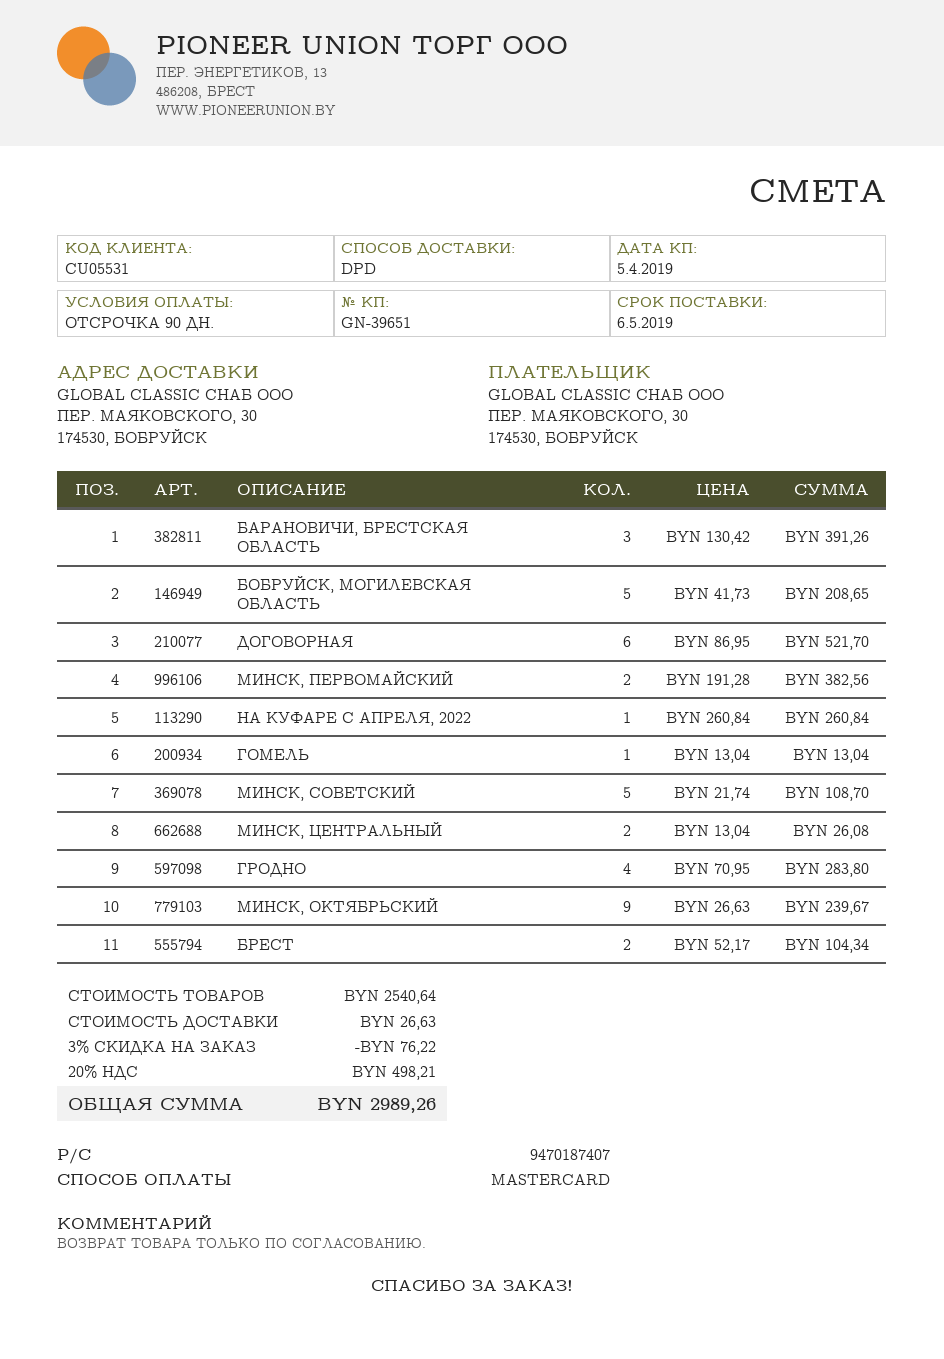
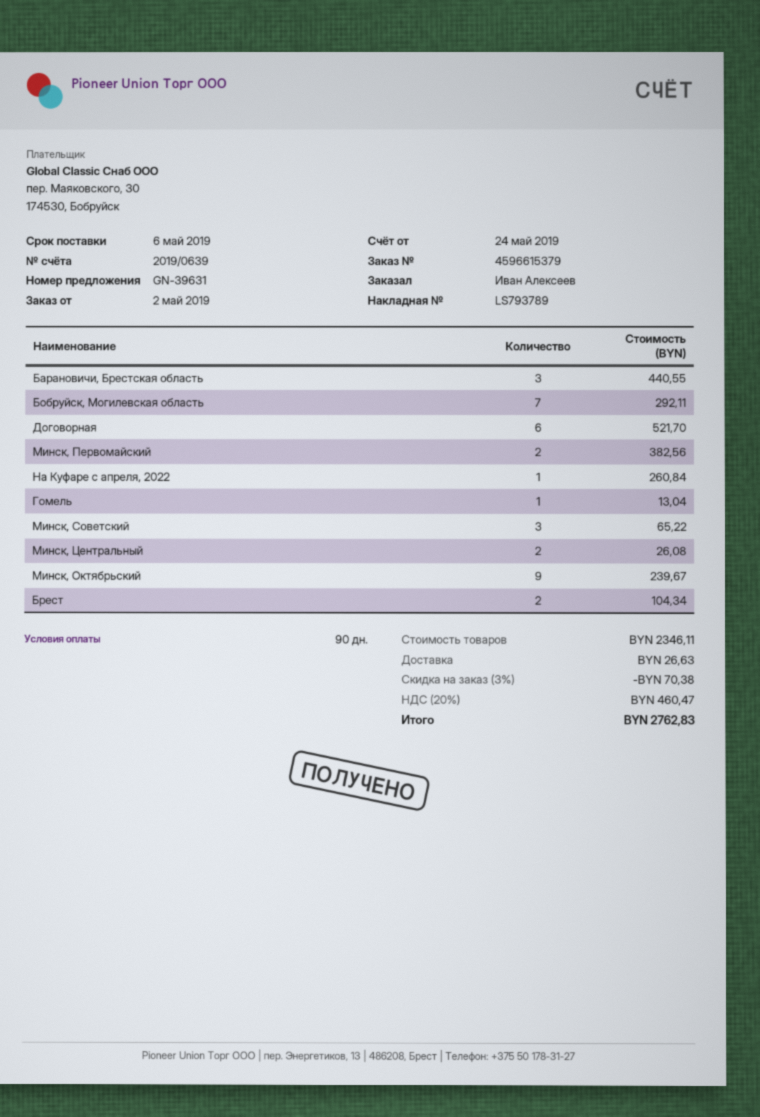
quote number: GN-39651 -> GN-39631
БАРАНОВИЧИ, БРЕСТСКАЯ ОБЛАСТЬ: 3 for 391.26 -> 3 for 440.55
БОБРУЙСК, МОГИЛЕВСКАЯ ОБЛАСТЬ: 5 for 208.65 -> 7 for 292.11
МИНСК, СОВЕТСКИЙ: 5 for 108.70 -> 3 for 65.22
ГРОДНО: 4 for 283.80 -> none
subtotal: 2540.64 -> 2346.11
discount: 3% = 76.22 -> 3% = 70.38
tax: 20% = 498.21 -> 20% = 460.47
total: 2989.26 -> 2762.83

